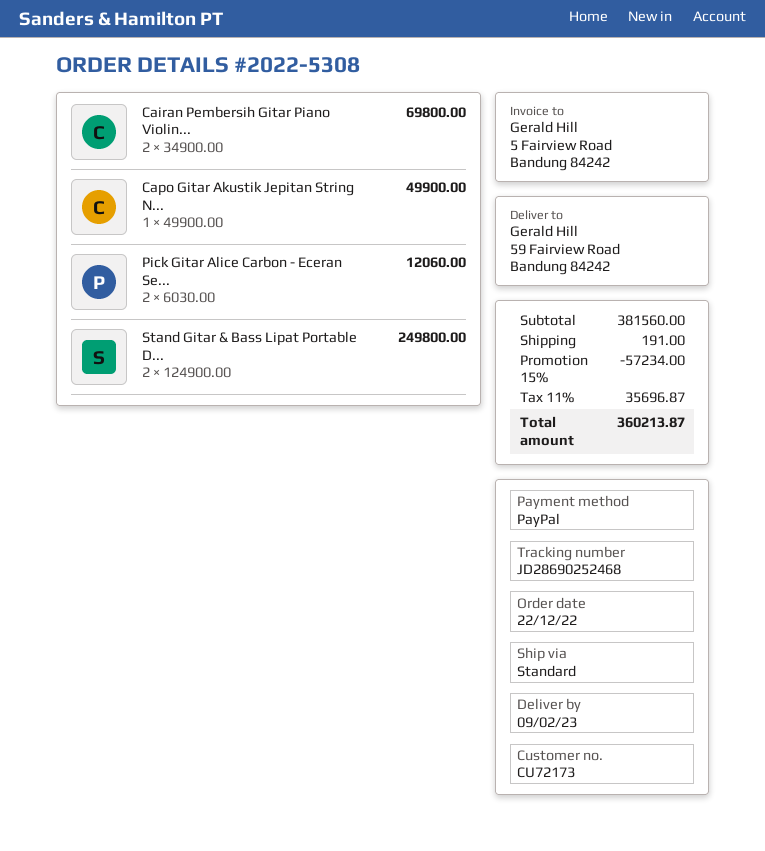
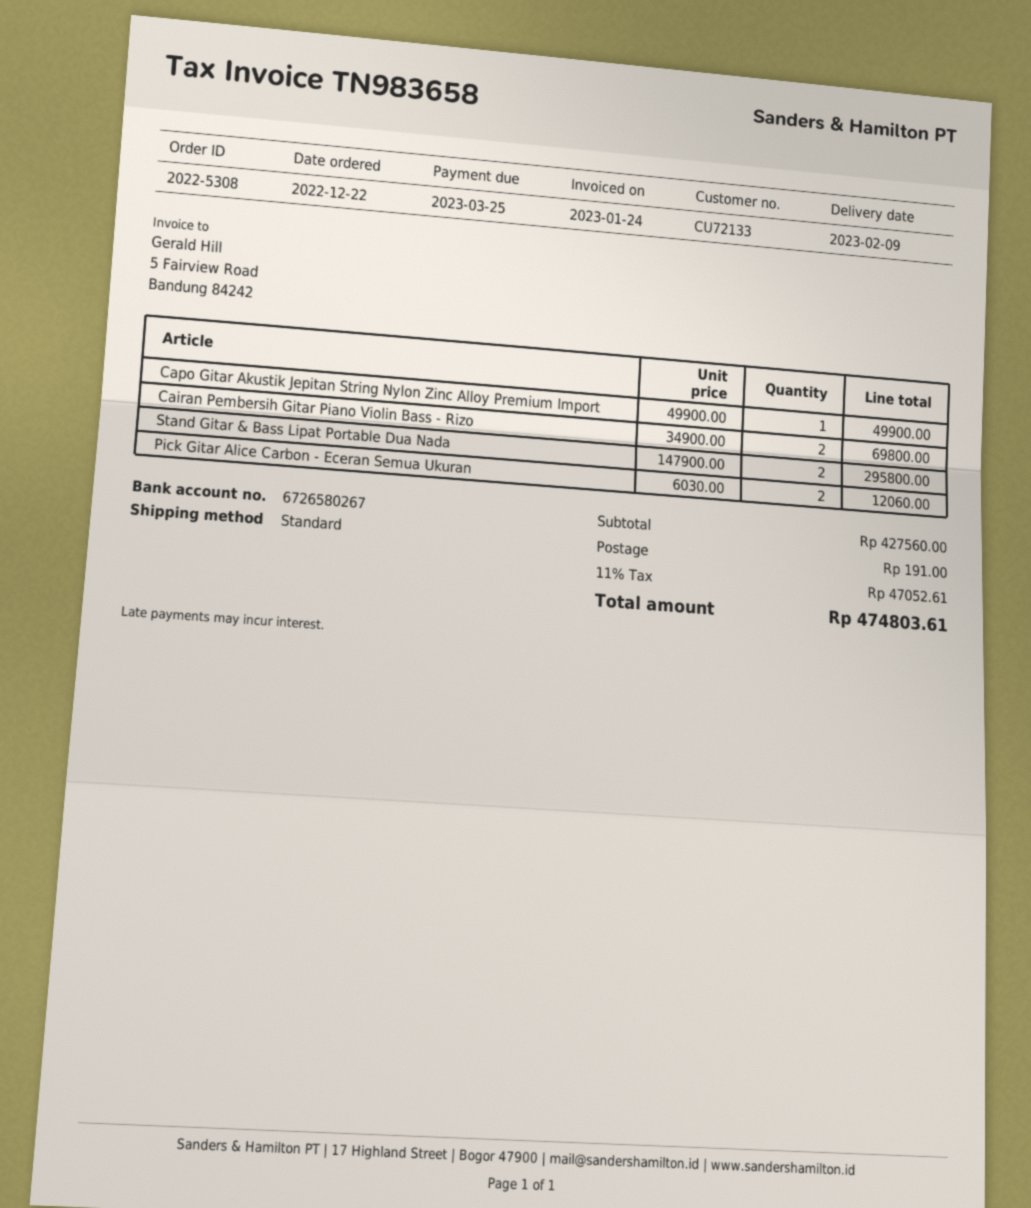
customer number: CU72173 -> CU72133
Stand Gitar & Bass Lipat Portable D...: 2 x 124900.00 = 249800.00 -> 2 x 147900.00 = 295800.00
subtotal: 381560.00 -> 427560.00
discount: 15% = 57234.00 -> none
tax: 11% = 35696.87 -> 11% = 47052.61
total: 360213.87 -> 474803.61

